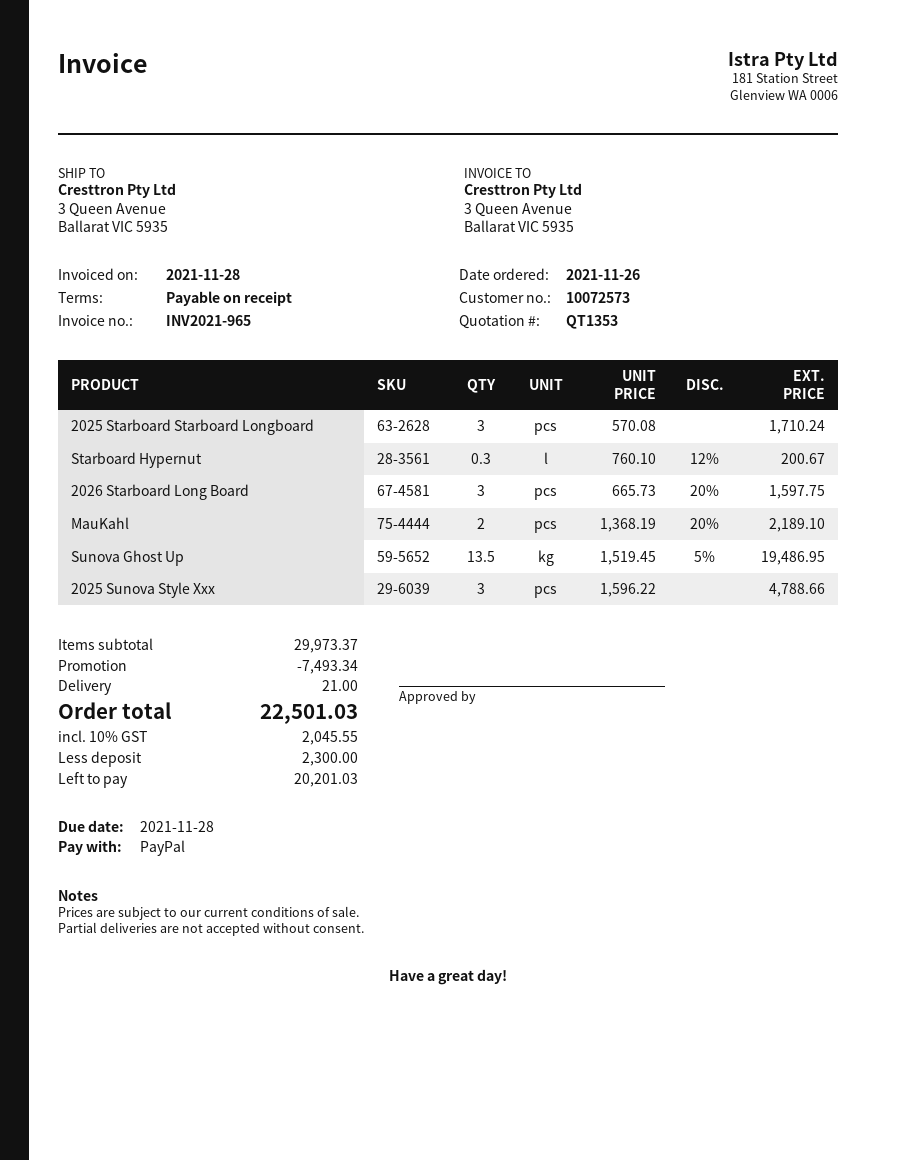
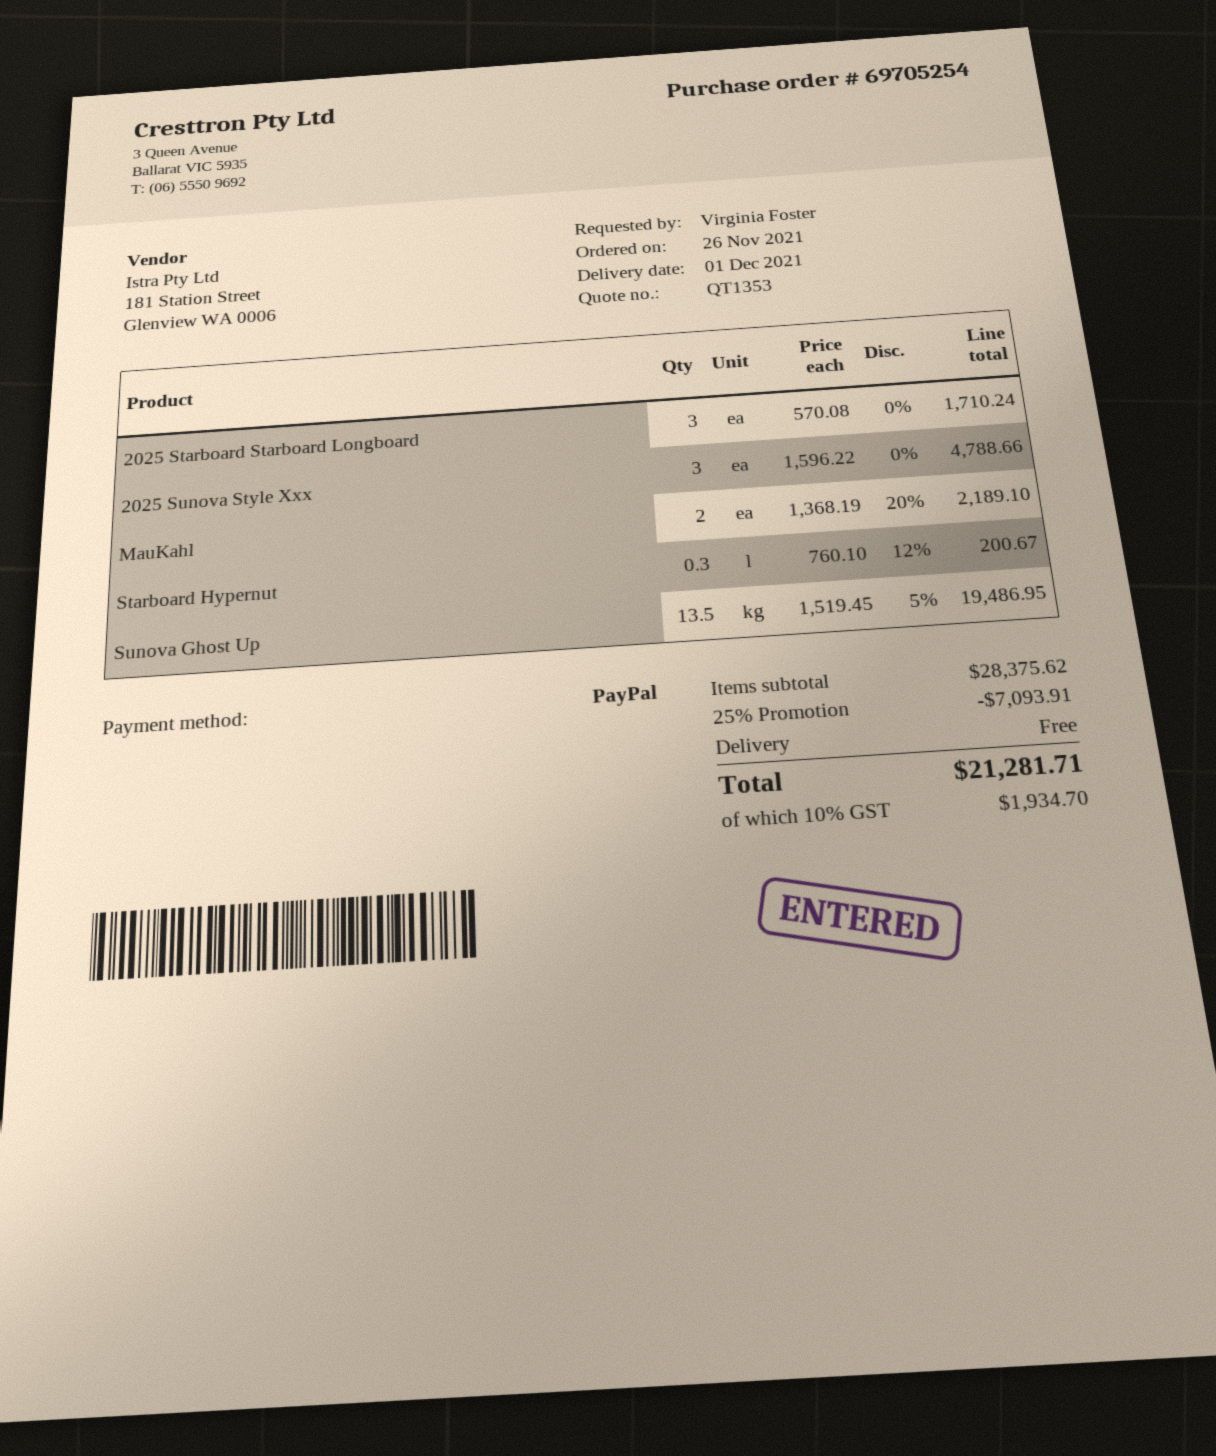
2026 Starboard Long Board: 3 x 665.73 - 20% = 1597.75 -> none
subtotal: 29973.37 -> 28375.62
discount: 7493.34 -> 7093.91
shipping: 21.00 -> 0.00
tax: 10% = 2045.55 -> 10% = 1934.70
total: 22501.03 -> 21281.71

